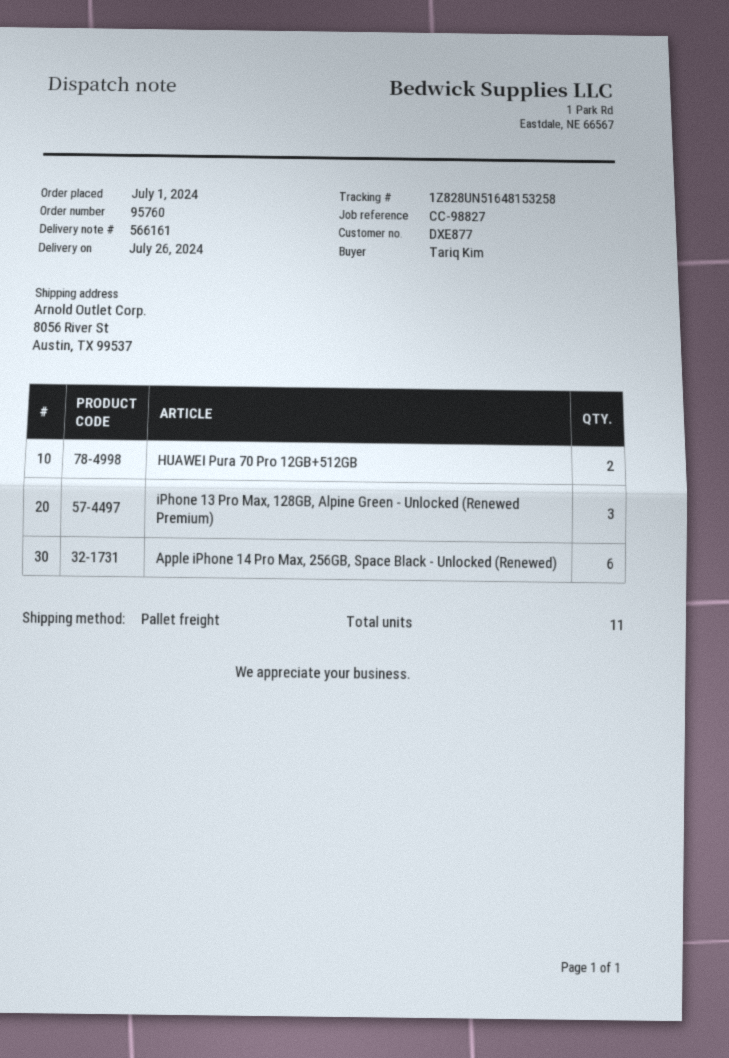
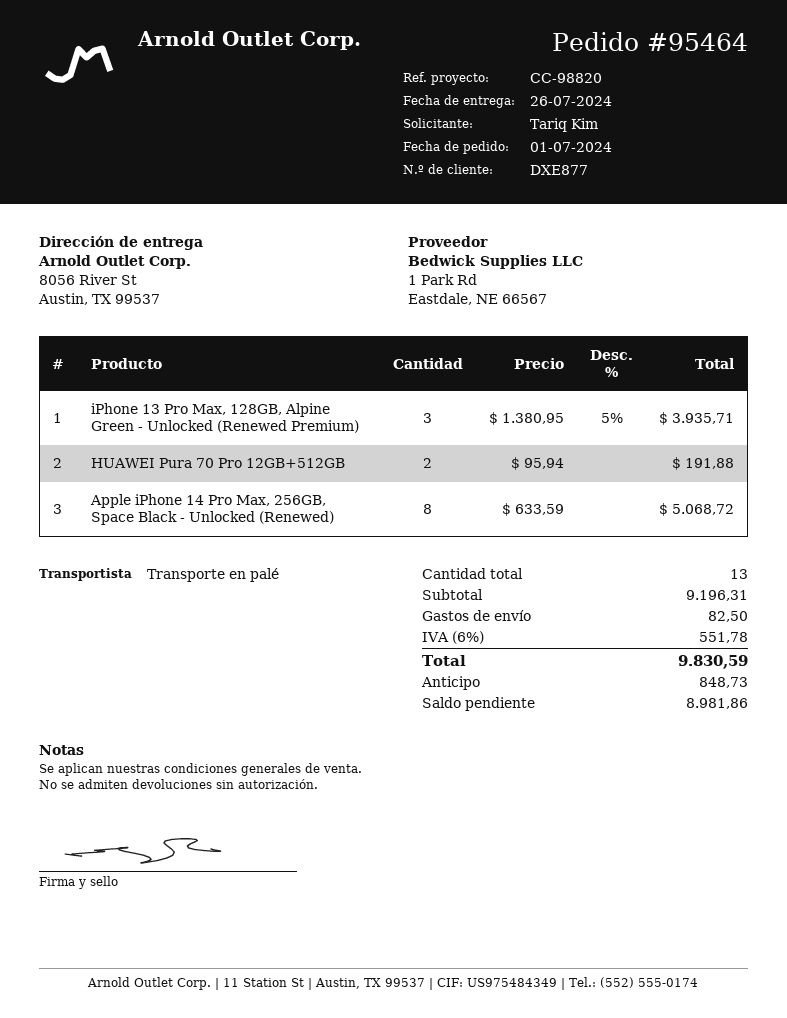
order number: 95760 -> 95464
reference: CC-98827 -> CC-98820
Apple iPhone 14 Pro Max, 256GB, Space Black - Unlocked (Renewed): 6 -> 8
total quantity: 11 -> 13

